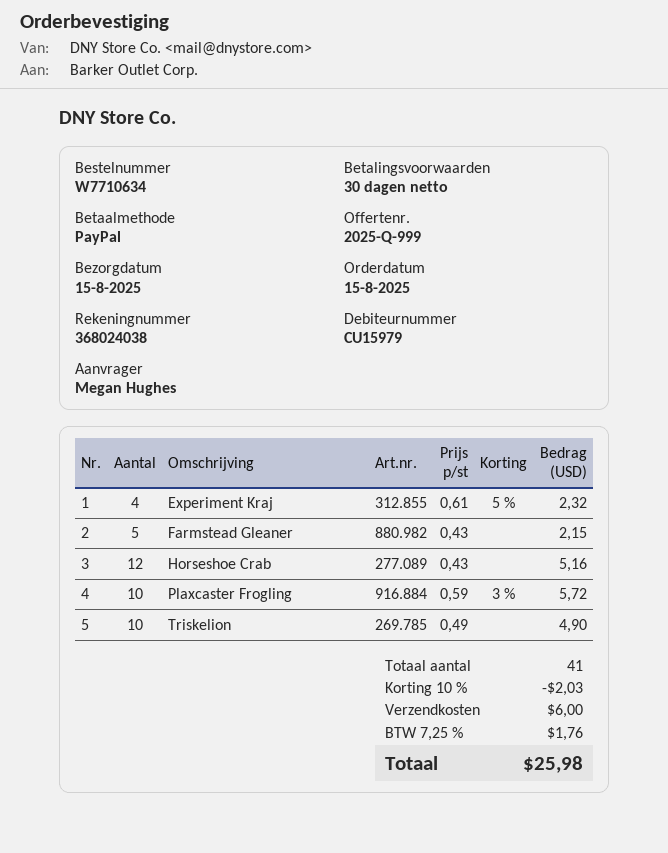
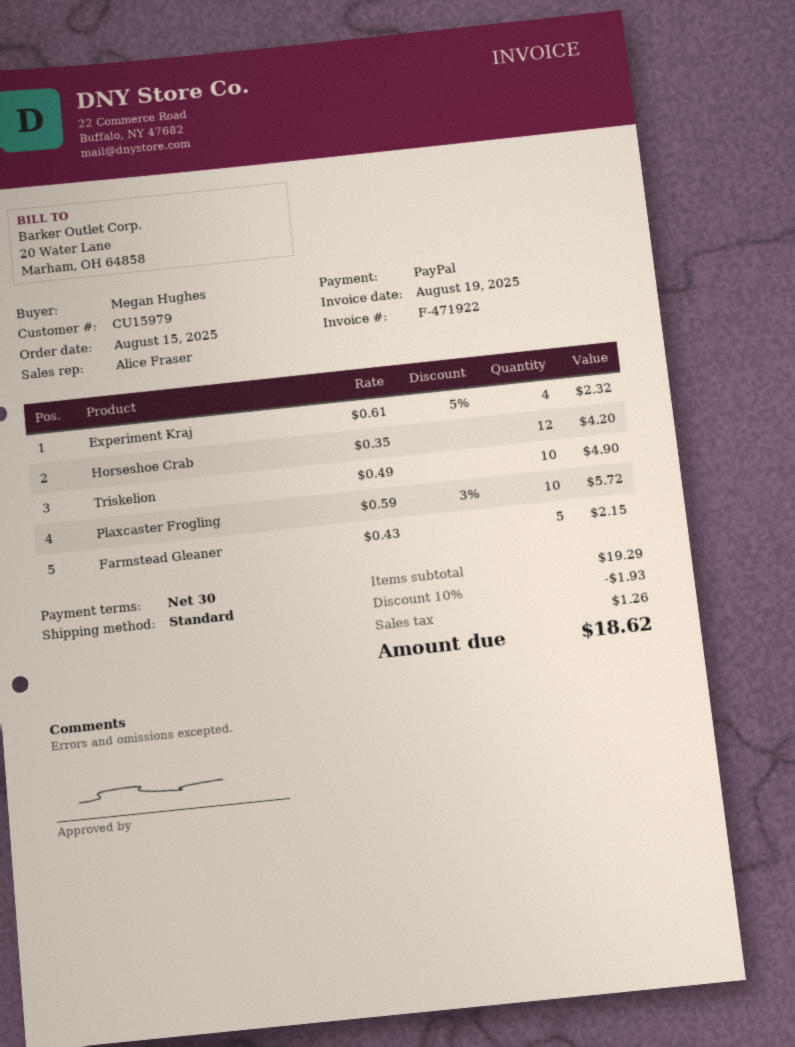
Horseshoe Crab: 12 x 0.43 = 5.16 -> 12 x 0.35 = 4.20
discount: 10% = 2.03 -> 10% = 1.93
shipping: 6.00 -> none
tax: 1.76 -> 1.26
total: 25.98 -> 18.62

